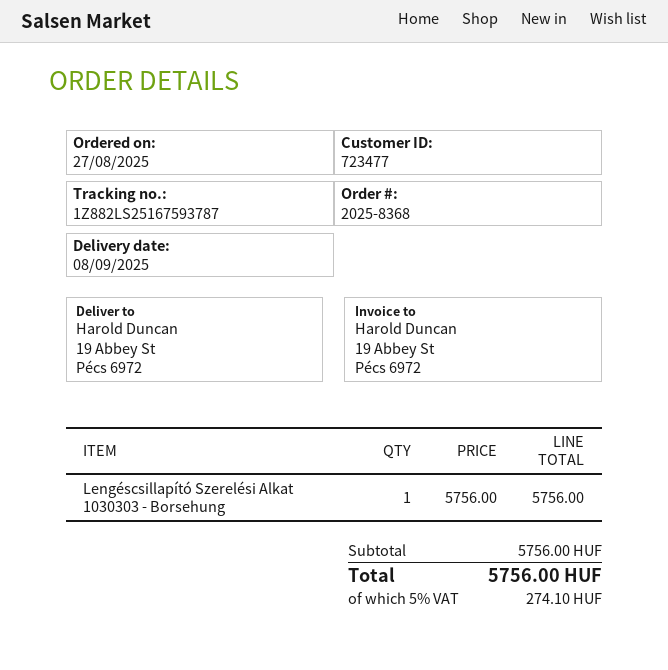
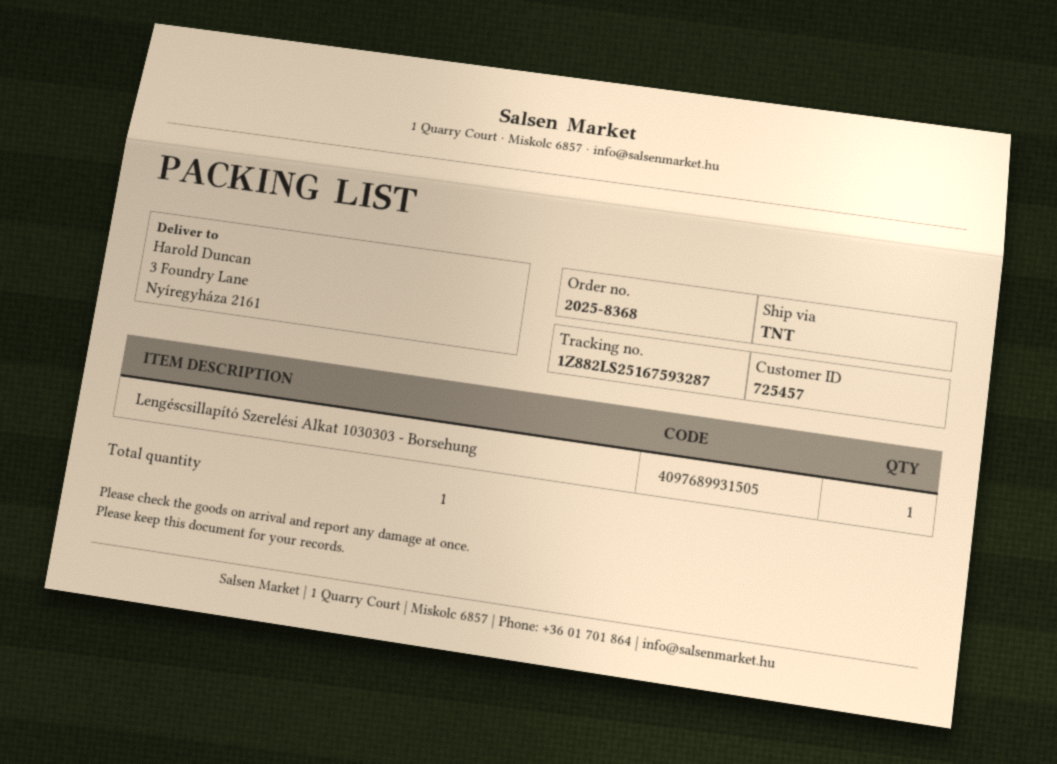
customer number: 723477 -> 725457
tracking number: 1Z882LS25167593787 -> 1Z882LS25167593287
ship to: 19 Abbey St, Pécs 6972 -> 3 Foundry Lane, Nyíregyháza 2161

